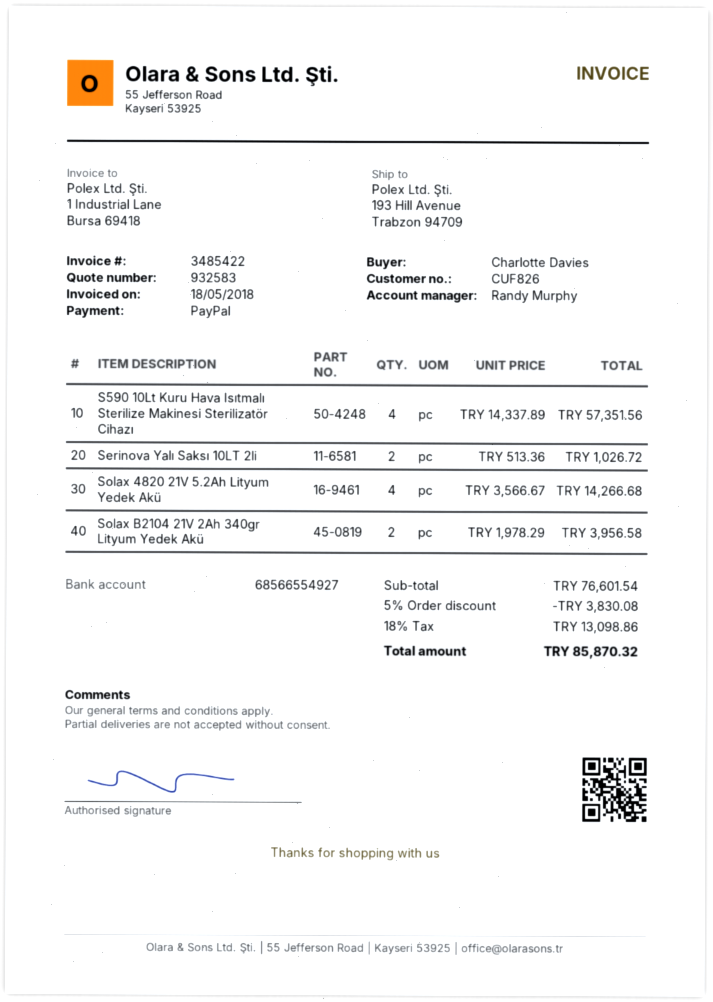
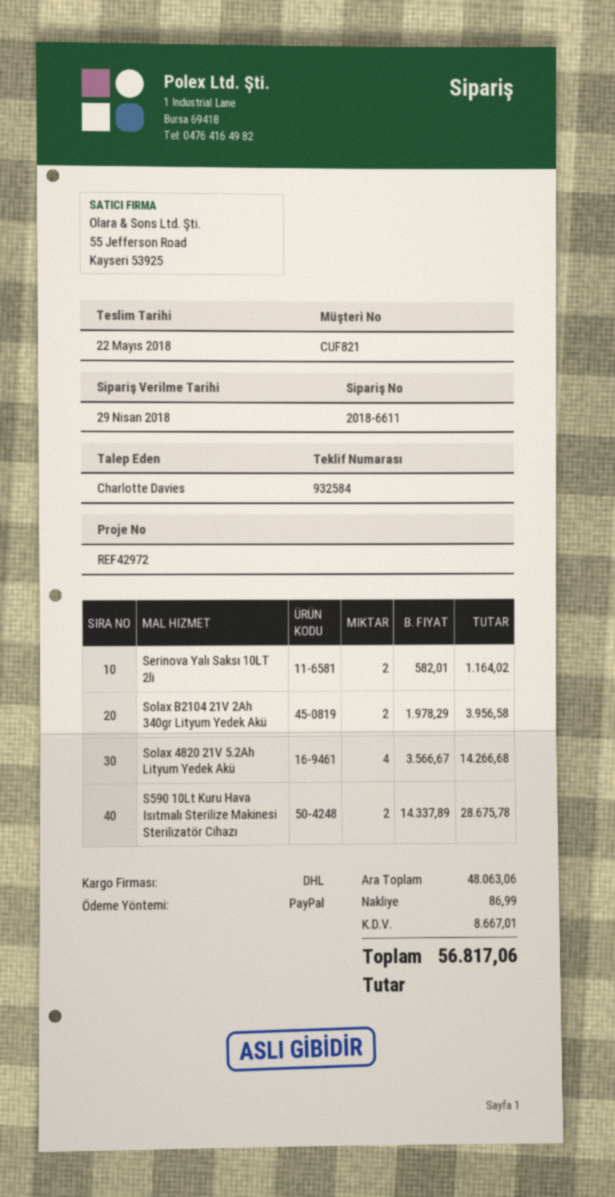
quote number: 932583 -> 932584
customer number: CUF826 -> CUF821
S590 10Lt Kuru Hava Isıtmalı Sterilize Makinesi Sterilizatör Cihazı: 4 x 14337.89 = 57351.56 -> 2 x 14337.89 = 28675.78
Serinova Yalı Saksı 10LT 2li: 2 x 513.36 = 1026.72 -> 2 x 582.01 = 1164.02
subtotal: 76601.54 -> 48063.06
discount: 5% = 3830.08 -> none
shipping: none -> 86.99
tax: 13098.86 -> 8667.01
total: 85870.32 -> 56817.06

